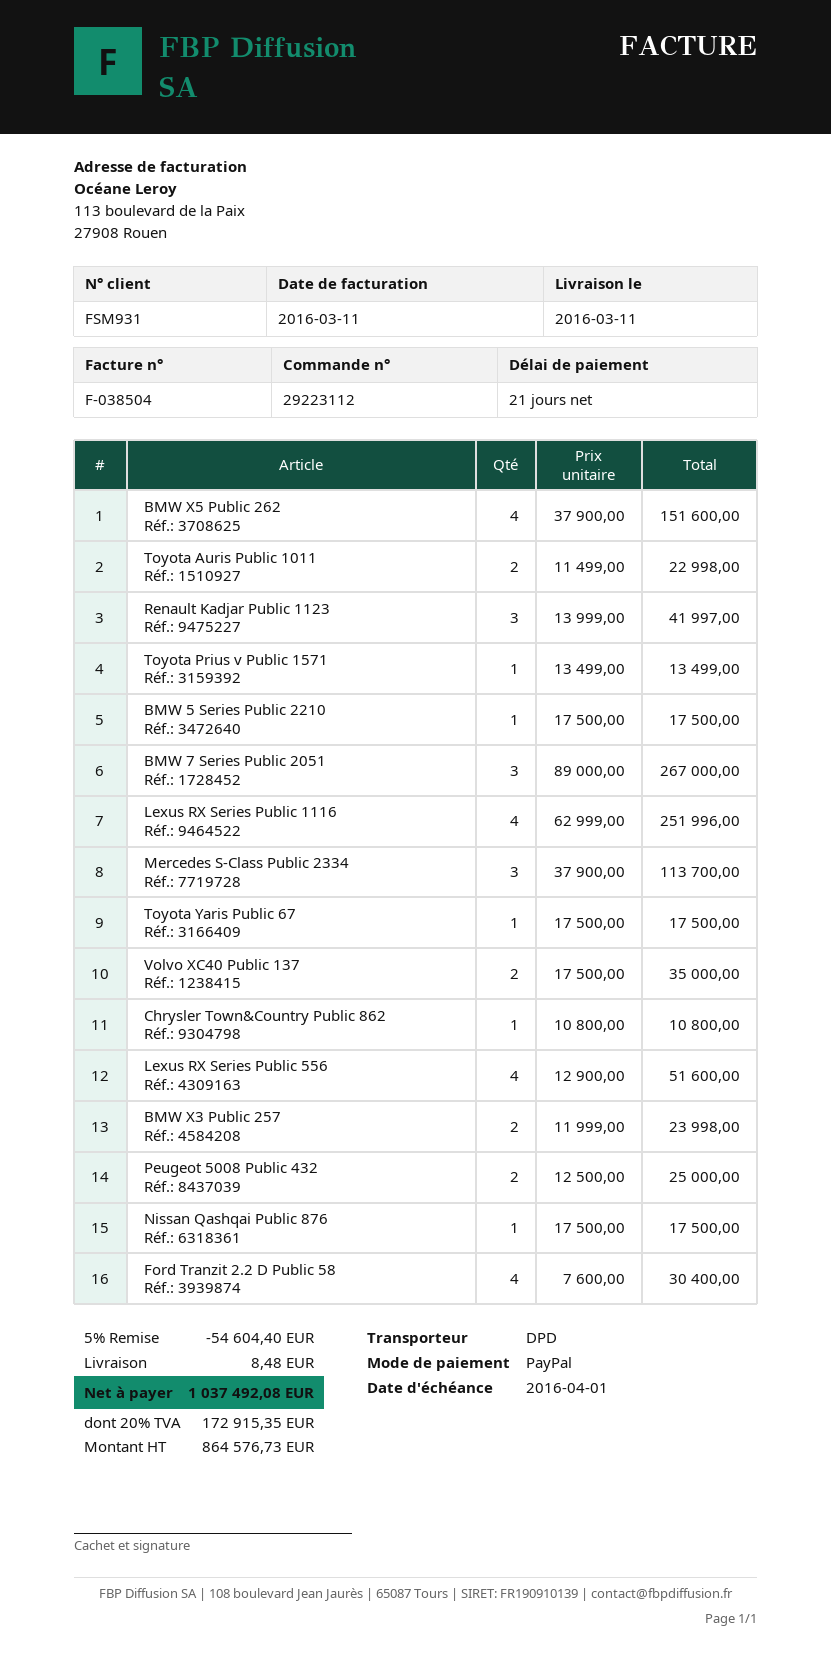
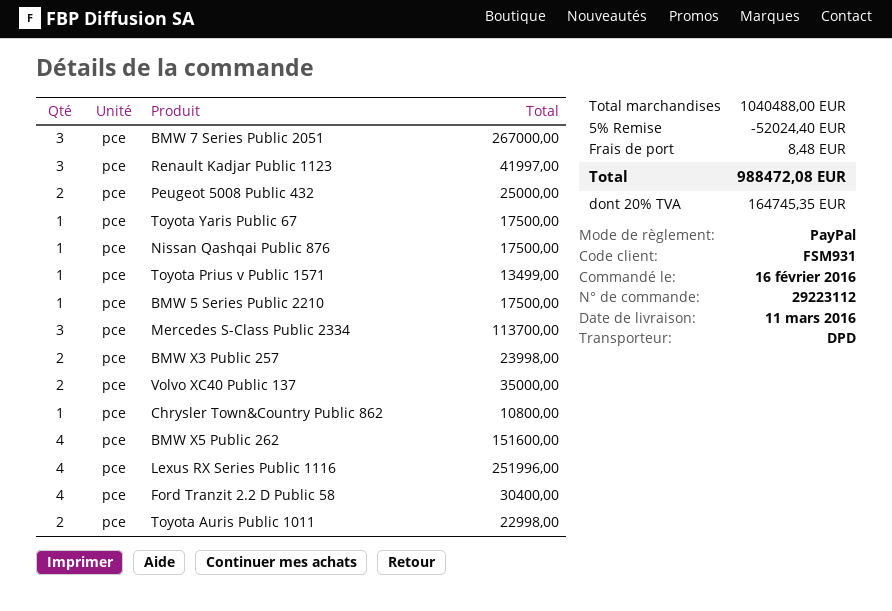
Lexus RX Series Public 556: 4 for 51600.00 -> none
discount: 5% = 54604.40 -> 5% = 52024.40
tax: 20% = 172915.35 -> 20% = 164745.35
total: 1037492.08 -> 988472.08

